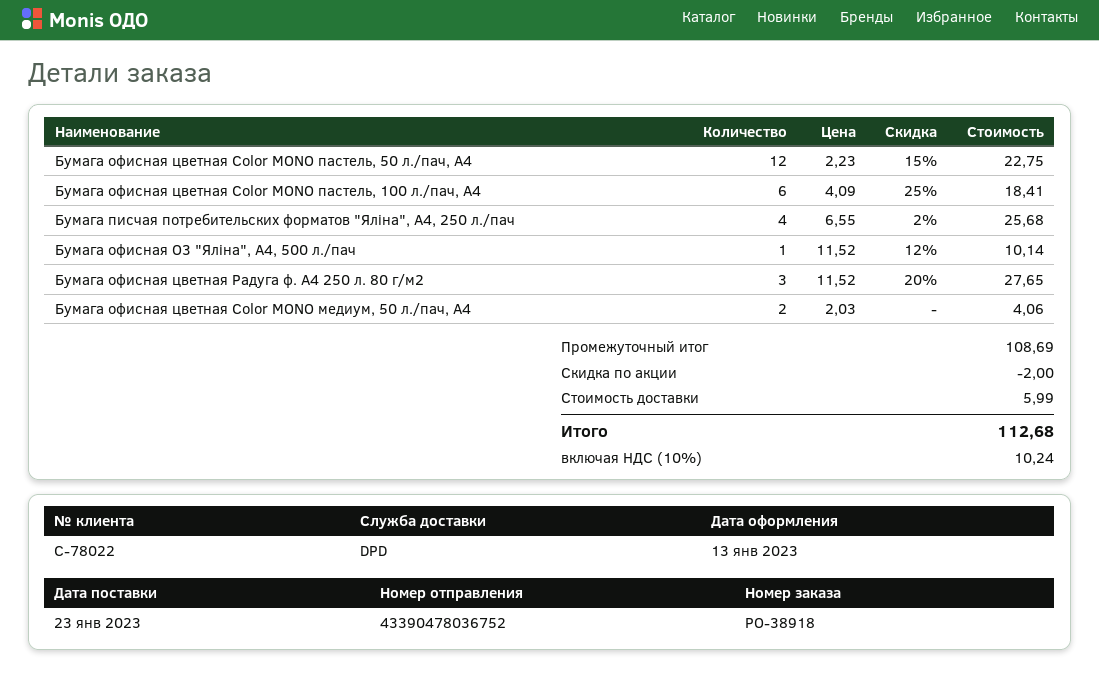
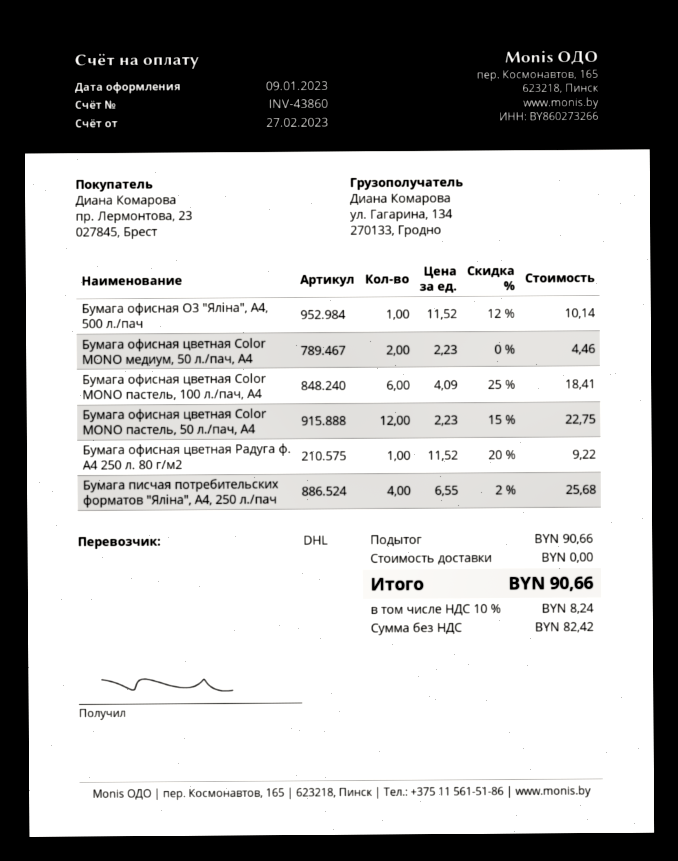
order date: 2023-01-13 -> 2023-01-09
shipping method: DPD -> DHL
Бумага офисная цветная Радуга ф. А4 250 л. 80 г/м2: 3 x 11.52 - 20% = 27.65 -> 1 x 11.52 - 20% = 9.22
Бумага офисная цветная Cоlor MONO медиум, 50 л./пач, А4: 2 x 2.03 = 4.06 -> 2 x 2.23 = 4.46
subtotal: 108.69 -> 90.66
discount: 2.00 -> none
shipping: 5.99 -> 0.00
tax: 10% = 10.24 -> 10% = 8.24
total: 112.68 -> 90.66

